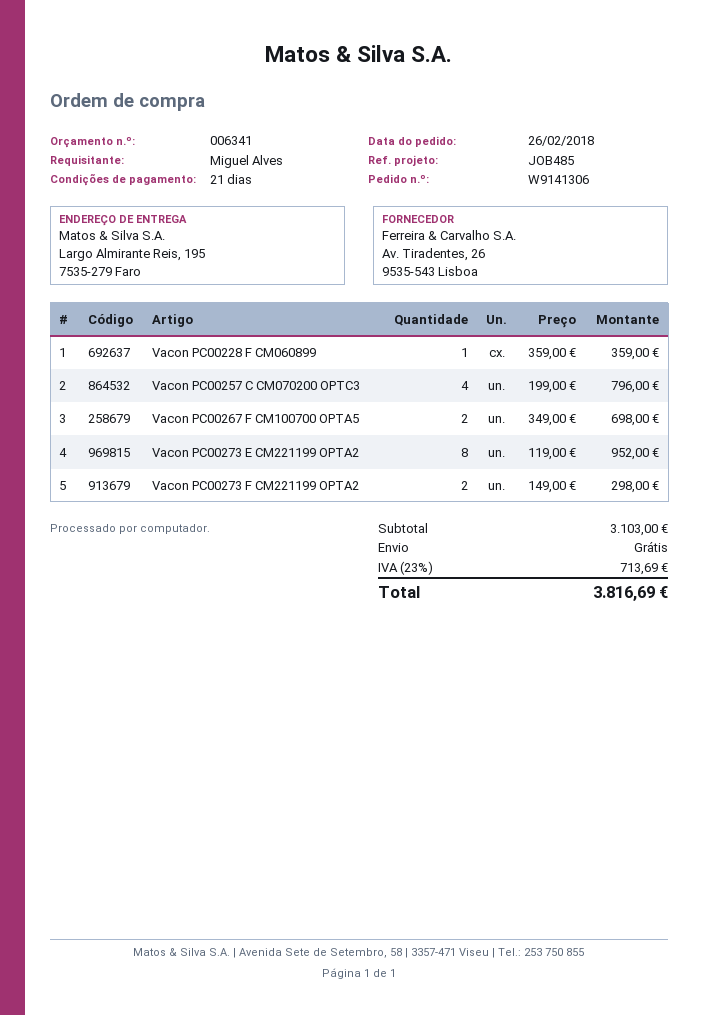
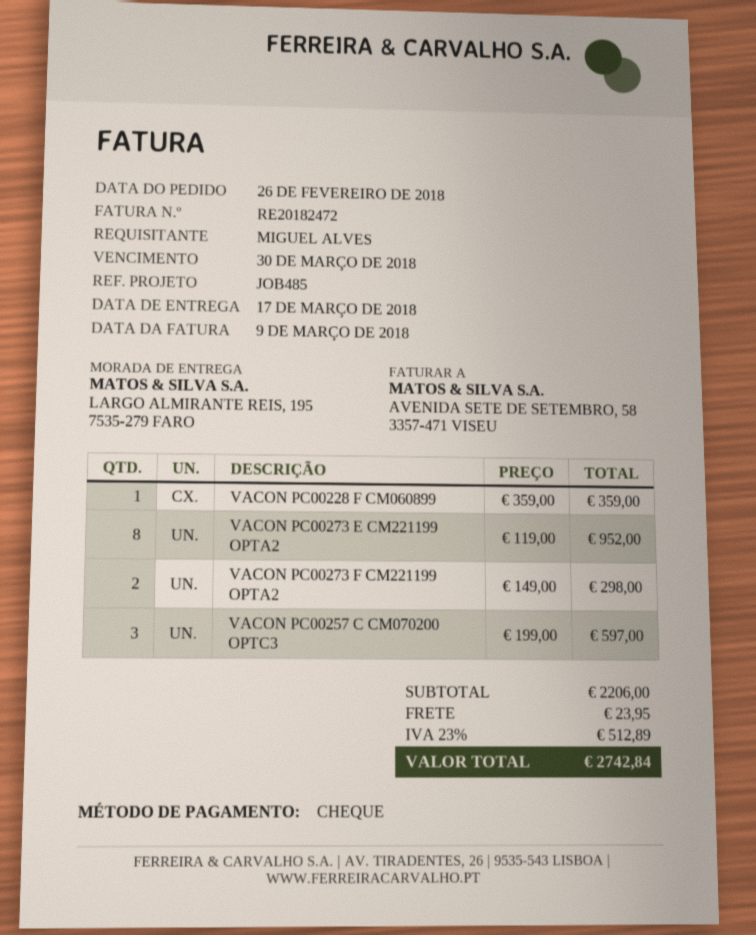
Vacon PC00257 C CM070200 OPTC3: 4 x 199.00 = 796.00 -> 3 x 199.00 = 597.00
Vacon PC00267 F CM100700 OPTA5: 2 x 349.00 = 698.00 -> none
subtotal: 3103.00 -> 2206.00
shipping: 0.00 -> 23.95
tax: 23% = 713.69 -> 23% = 512.89
total: 3816.69 -> 2742.84

